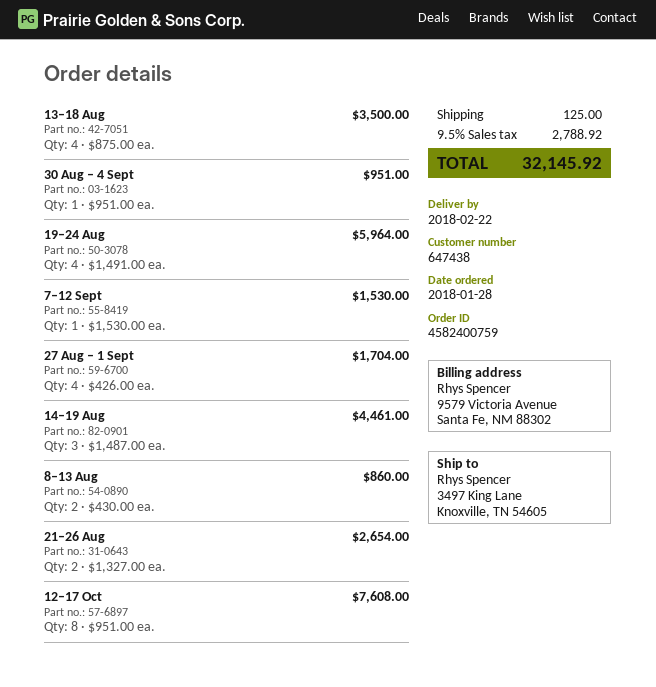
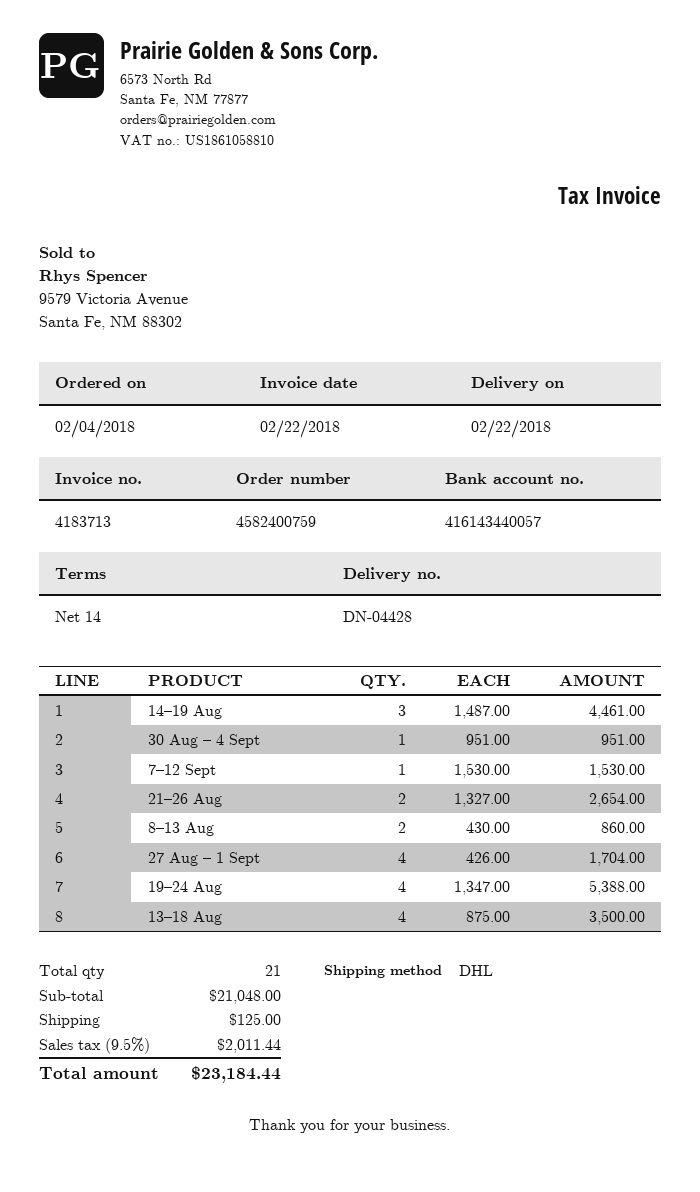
order date: 2018-01-28 -> 2018-02-04
19–24 Aug: 4 x 1491.00 = 5964.00 -> 4 x 1347.00 = 5388.00
12–17 Oct: 8 x 951.00 = 7608.00 -> none
tax: 9.5% = 2788.92 -> 9.5% = 2011.44
total: 32145.92 -> 23184.44

